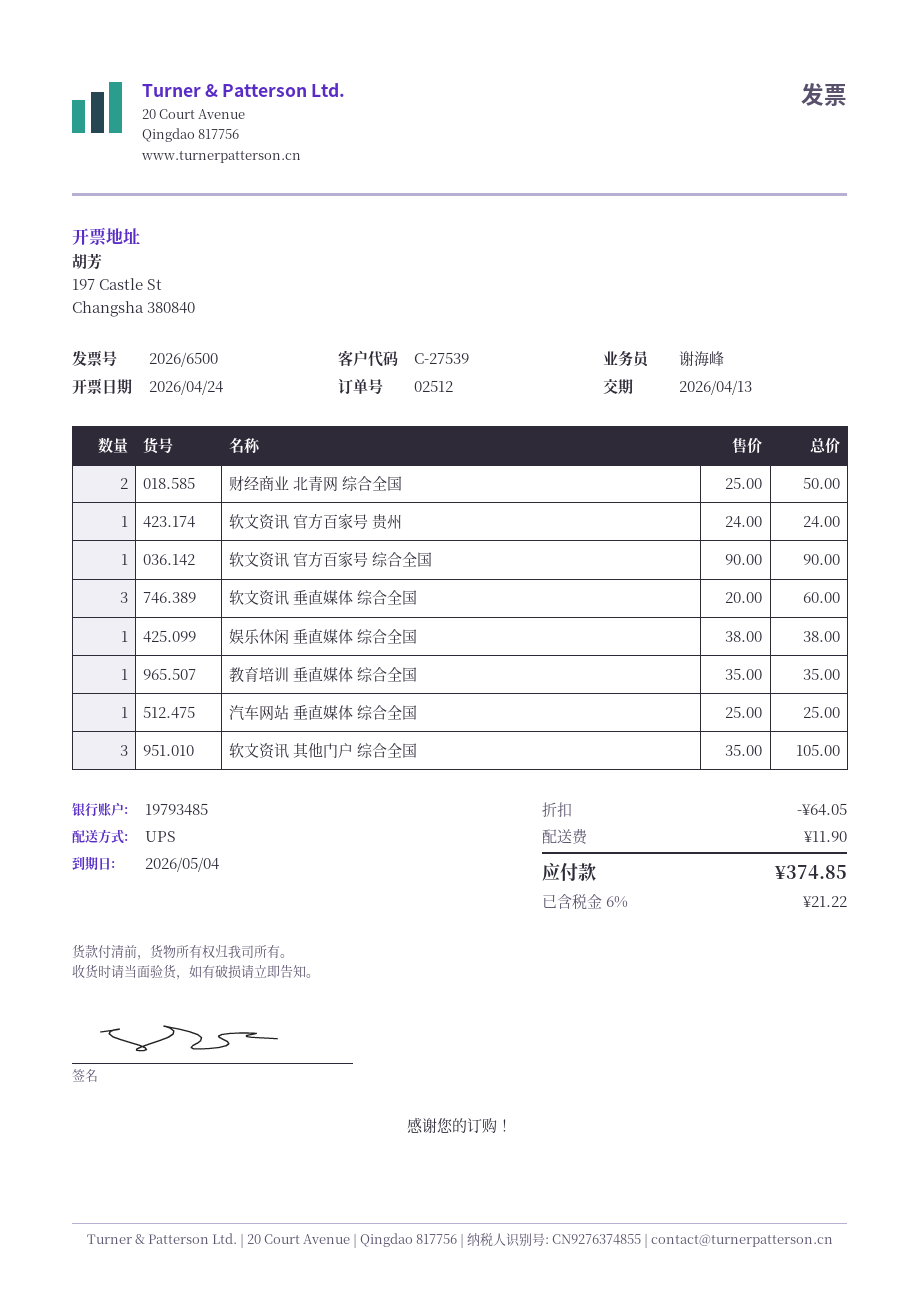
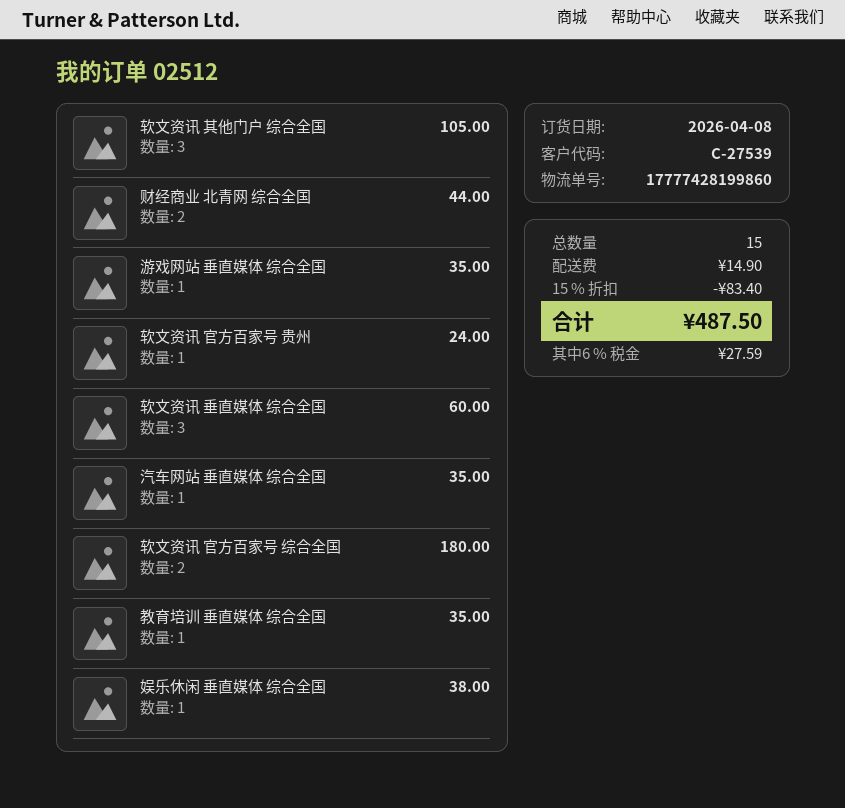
财经商业 北青网 综合全国: 2 for 50.00 -> 2 for 44.00
软文资讯 官方百家号 综合全国: 1 for 90.00 -> 2 for 180.00
汽车网站 垂直媒体 综合全国: 1 for 25.00 -> 1 for 35.00
游戏网站 垂直媒体 综合全国: none -> 1 for 35.00
discount: 64.05 -> 83.40
shipping: 11.90 -> 14.90
tax: 6% = 21.22 -> 6% = 27.59
total: 374.85 -> 487.50

